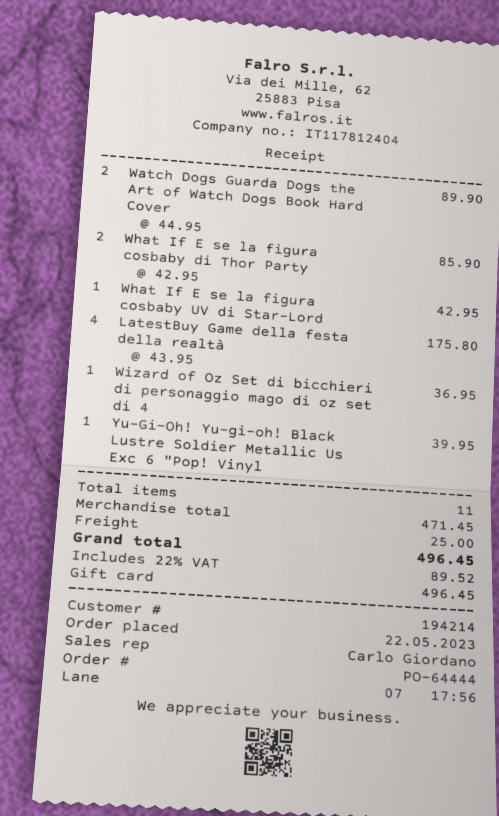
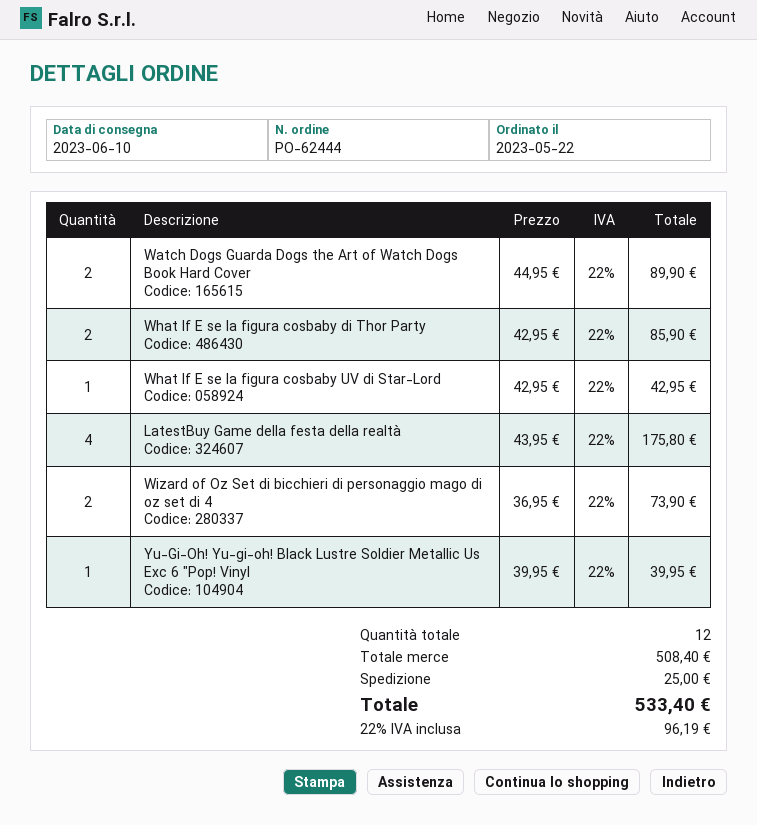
order number: PO-64444 -> PO-62444
Wizard of Oz Set di bicchieri di personaggio mago di oz set di 4: 1 x 36.95 = 36.95 -> 2 x 36.95 = 73.90
total quantity: 11 -> 12
subtotal: 471.45 -> 508.40
tax: 22% = 89.52 -> 22% = 96.19
total: 496.45 -> 533.40

